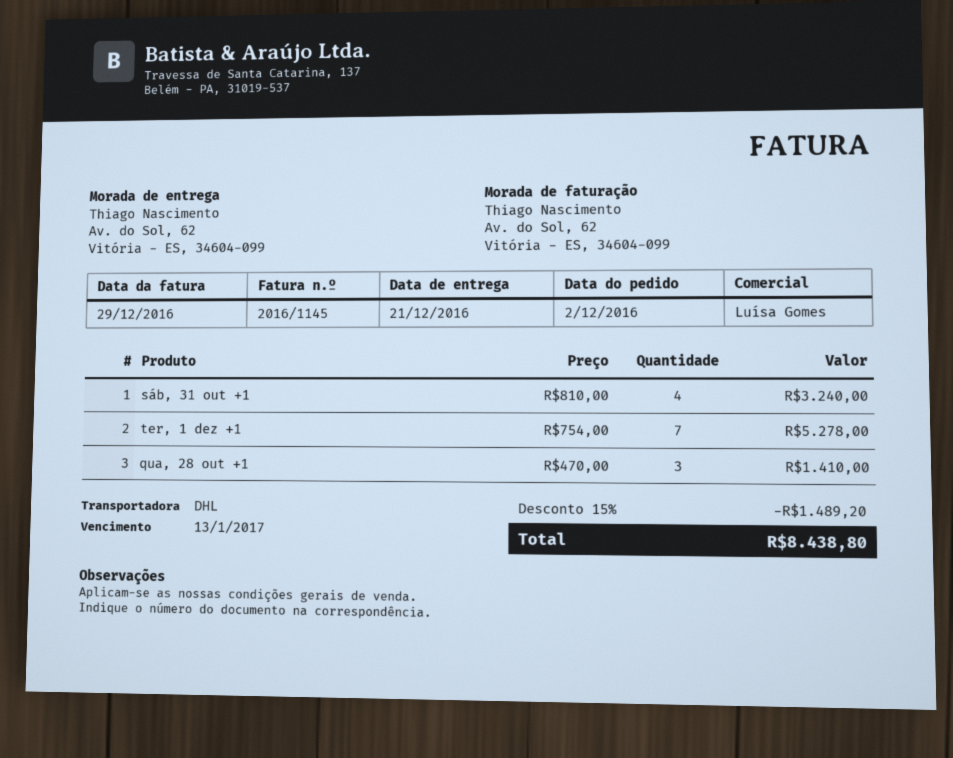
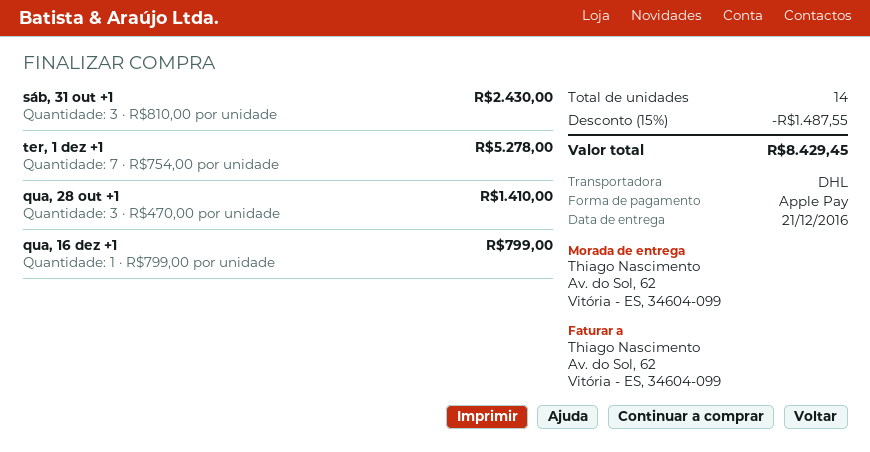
sáb, 31 out +1: 4 x 810.00 = 3240.00 -> 3 x 810.00 = 2430.00
qua, 16 dez +1: none -> 1 x 799.00 = 799.00
discount: 15% = 1489.20 -> 15% = 1487.55
total: 8438.80 -> 8429.45

